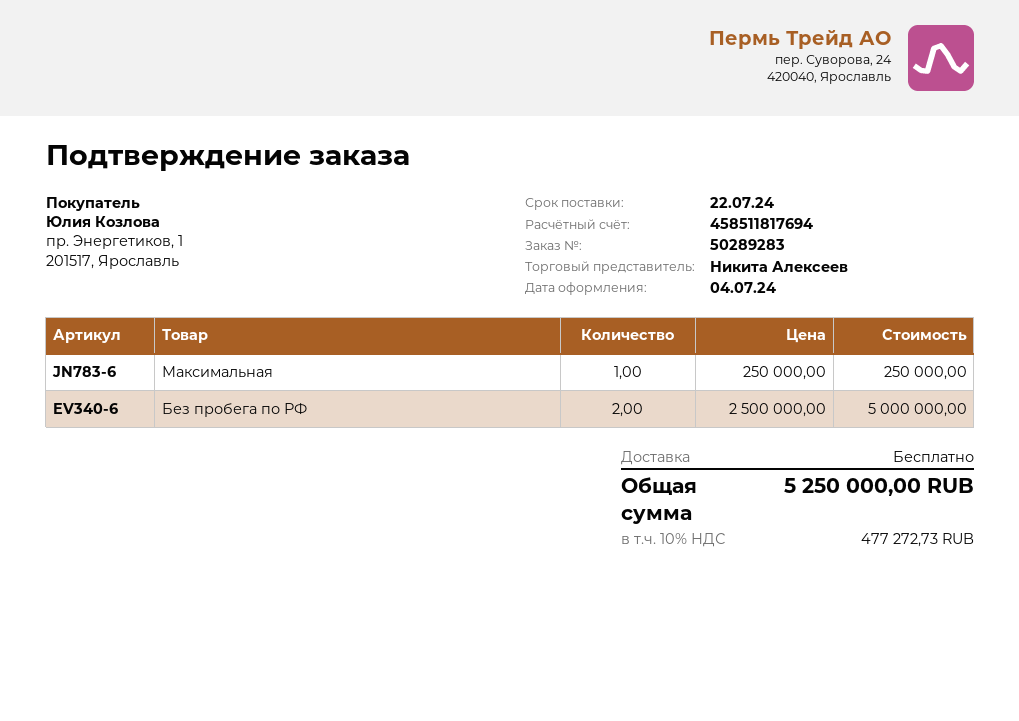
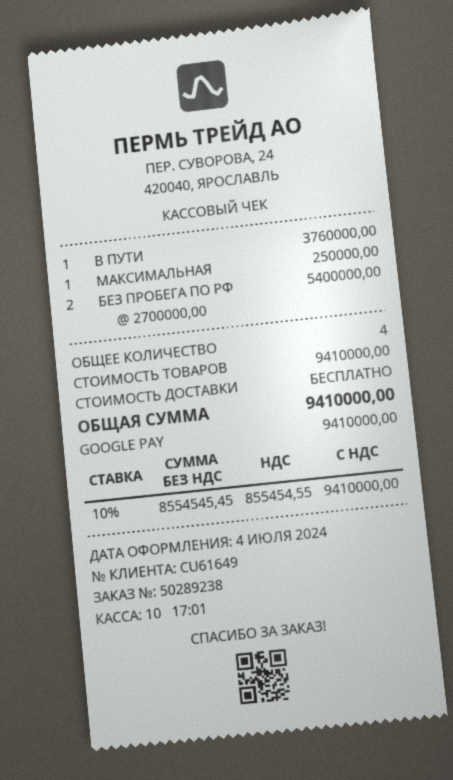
order number: 50289283 -> 50289238
Без пробега по РФ: 2 x 2500000.00 = 5000000.00 -> 2 x 2700000.00 = 5400000.00
В ПУТИ: none -> 1 x 3760000.00 = 3760000.00
tax: 10% = 477272.73 -> 10% = 855454.55
total: 5250000.00 -> 9410000.00

